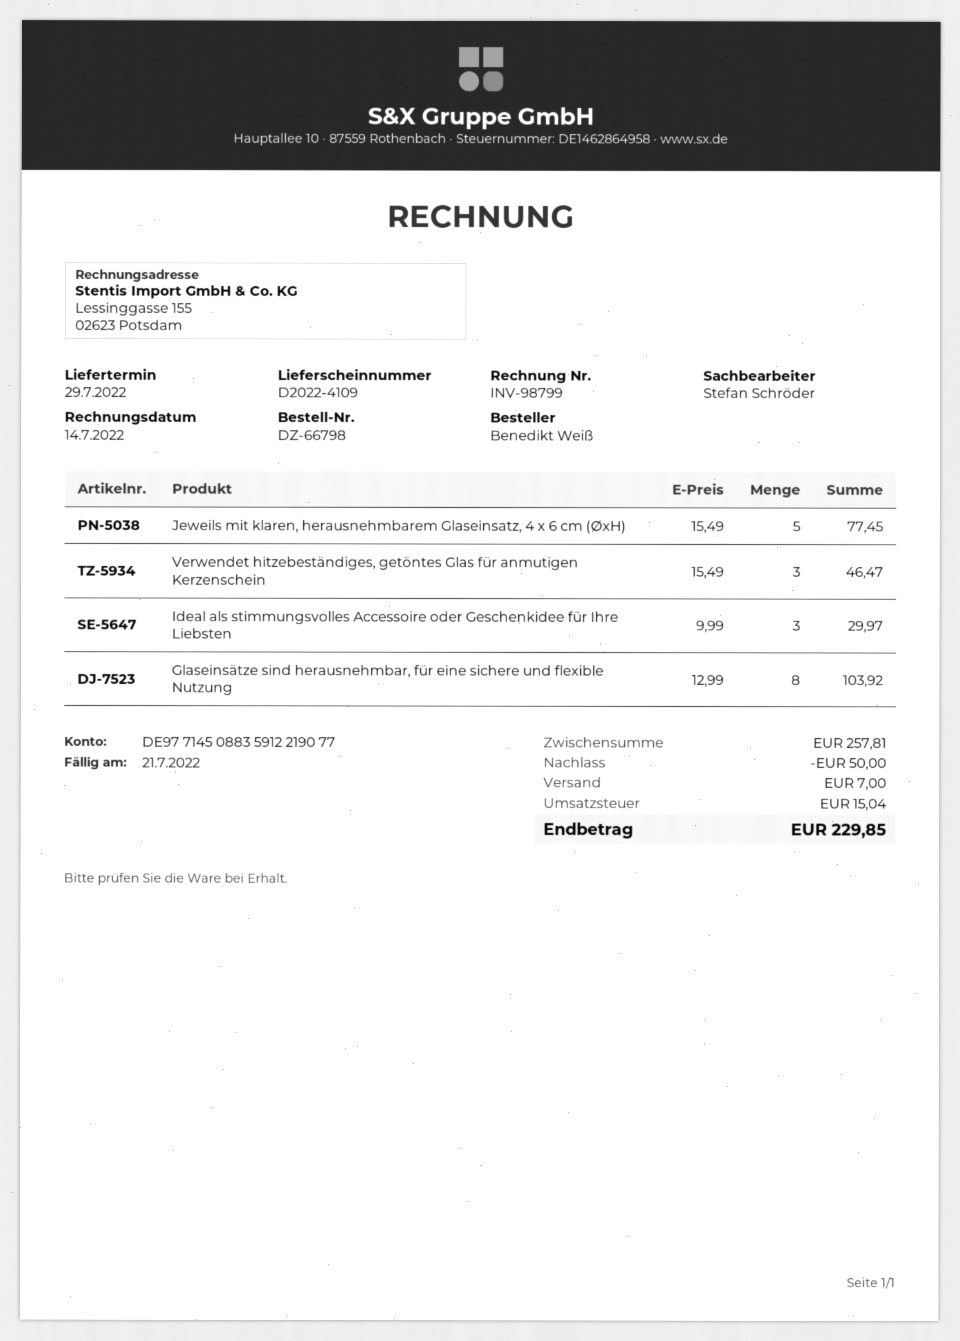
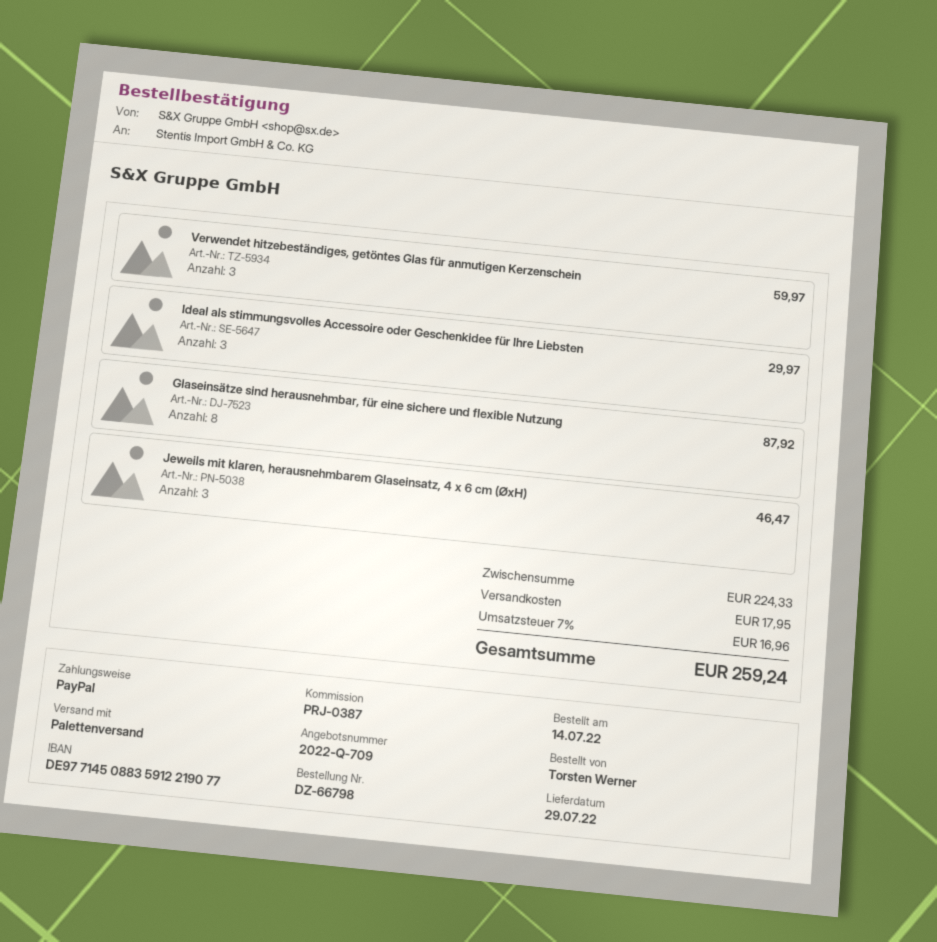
ordered by: Benedikt Weiß -> Torsten Werner
Jeweils mit klaren, herausnehmbarem Glaseinsatz, 4 x 6 cm (ØxH): 5 for 77.45 -> 3 for 46.47
Verwendet hitzebeständiges, getöntes Glas für anmutigen Kerzenschein: 3 for 46.47 -> 3 for 59.97
Glaseinsätze sind herausnehmbar, für eine sichere und flexible Nutzung: 8 for 103.92 -> 8 for 87.92
subtotal: 257.81 -> 224.33
discount: 50.00 -> none
shipping: 7.00 -> 17.95
tax: 15.04 -> 16.96
total: 229.85 -> 259.24

